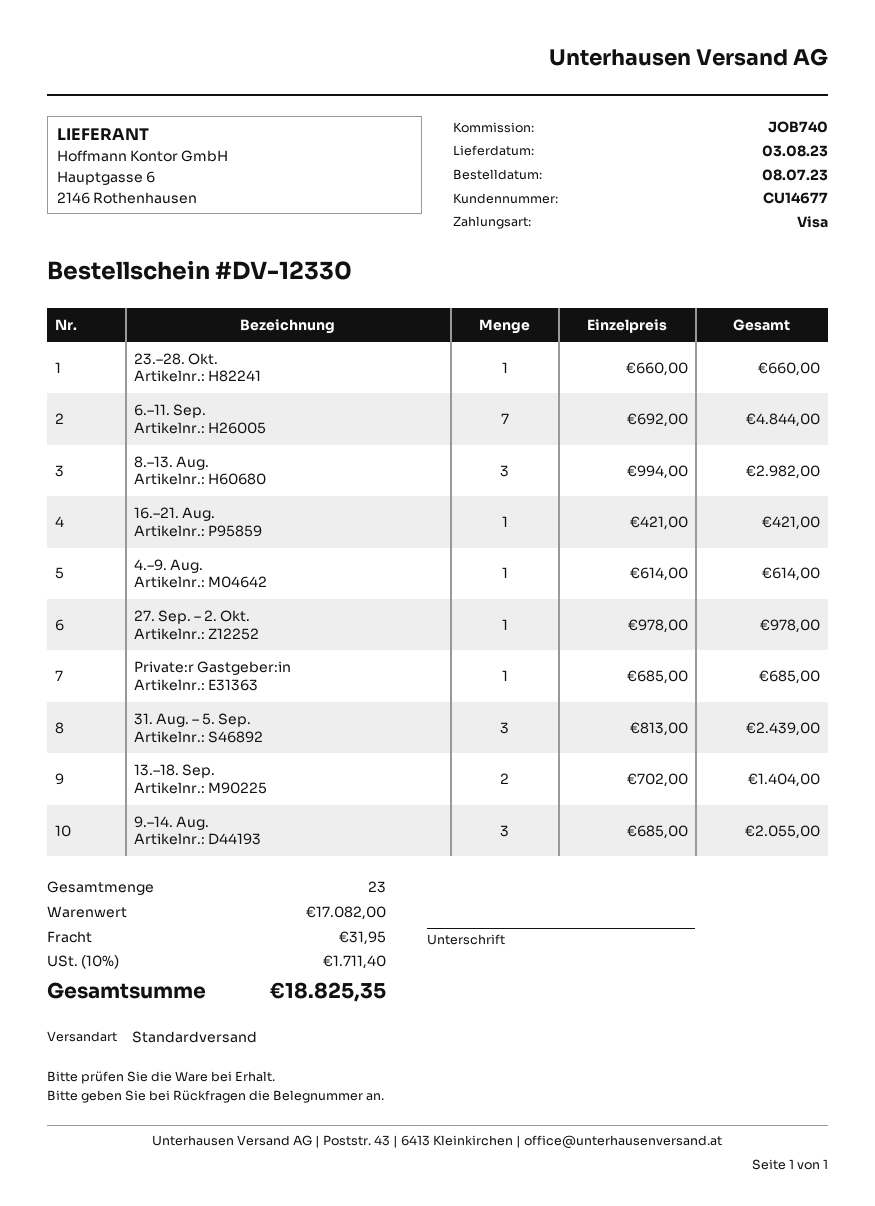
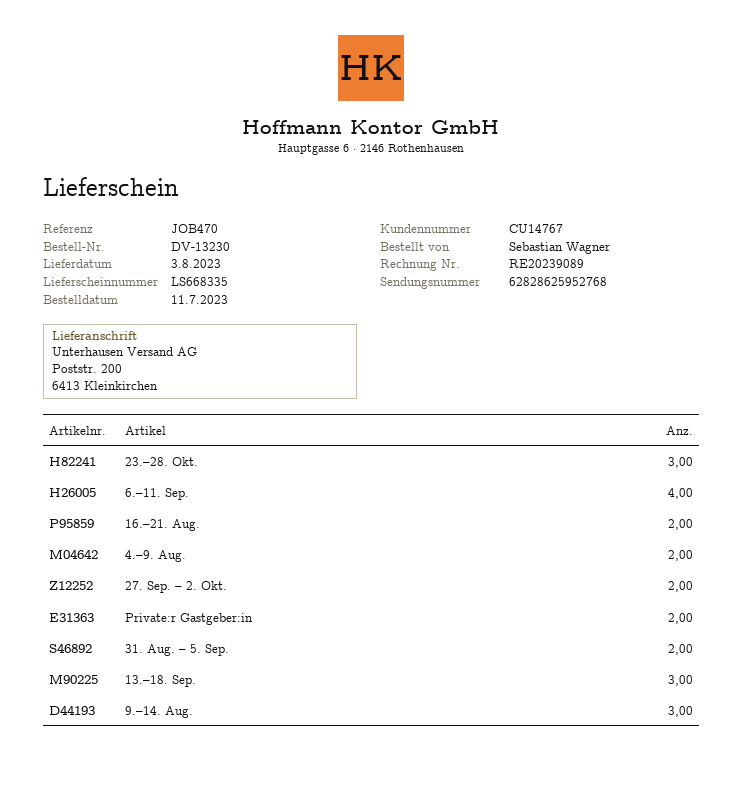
order number: DV-12330 -> DV-13230
order date: 2023-07-08 -> 2023-07-11
customer number: CU14677 -> CU14767
reference: JOB740 -> JOB470
23.–28. Okt.: 1 -> 3
6.–11. Sep.: 7 -> 4
8.–13. Aug.: 3 -> none
16.–21. Aug.: 1 -> 2
4.–9. Aug.: 1 -> 2
27. Sep. – 2. Okt.: 1 -> 2
Private:r Gastgeber:in: 1 -> 2
31. Aug. – 5. Sep.: 3 -> 2
13.–18. Sep.: 2 -> 3

